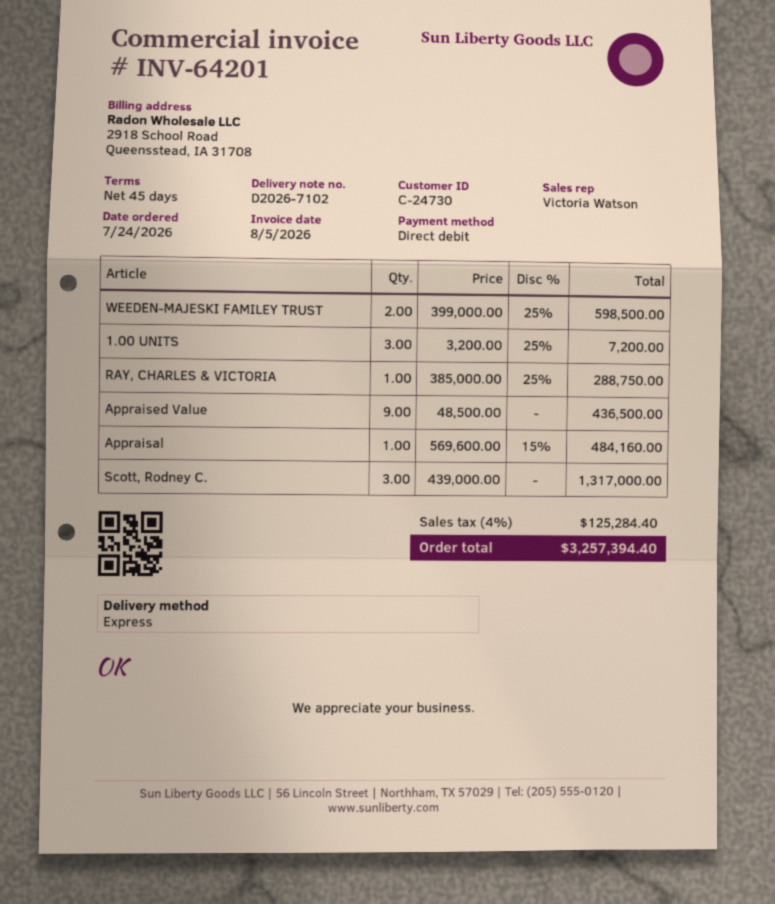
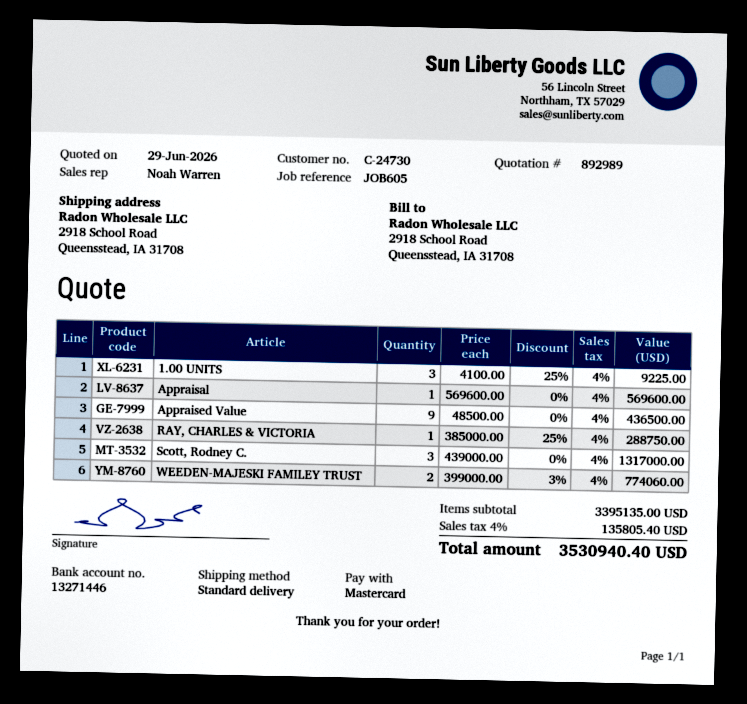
sales rep: Victoria Watson -> Noah Warren
payment method: direct debit -> Mastercard
shipping method: express -> standard
WEEDEN-MAJESKI FAMILEY TRUST: 2 x 399000.00 - 25% = 598500.00 -> 2 x 399000.00 - 3% = 774060.00
1.00 UNITS: 3 x 3200.00 - 25% = 7200.00 -> 3 x 4100.00 - 25% = 9225.00
Appraisal: 1 x 569600.00 - 15% = 484160.00 -> 1 x 569600.00 = 569600.00
tax: 4% = 125284.40 -> 4% = 135805.40
total: 3257394.40 -> 3530940.40

